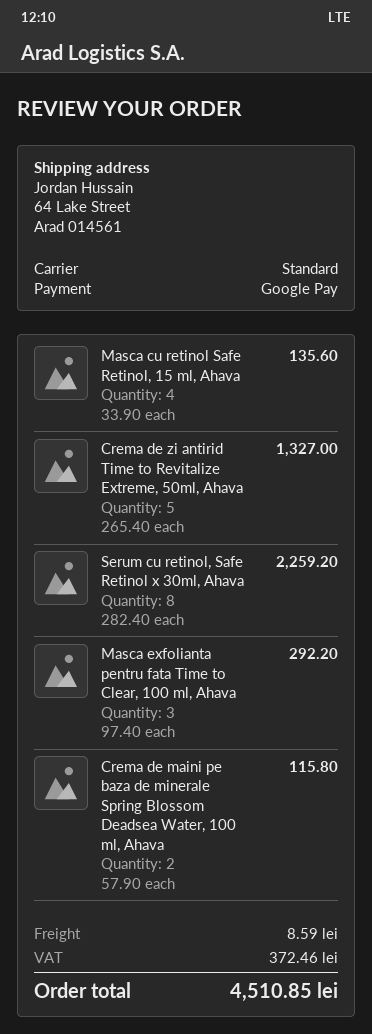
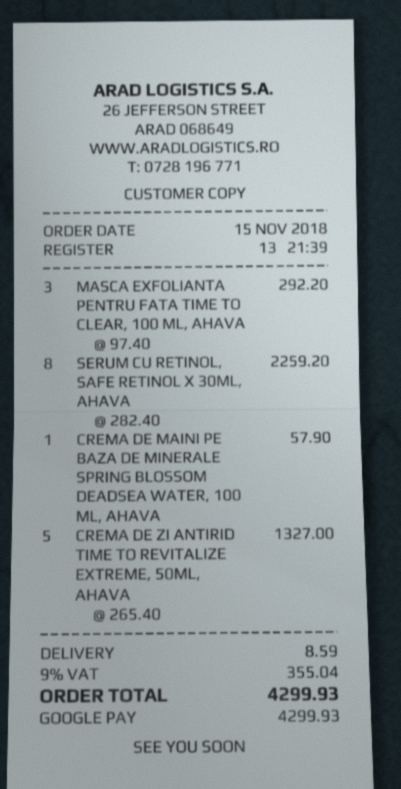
Masca cu retinol Safe Retinol, 15 ml, Ahava: 4 x 33.90 = 135.60 -> none
Crema de maini pe baza de minerale Spring Blossom Deadsea Water, 100 ml, Ahava: 2 x 57.90 = 115.80 -> 1 x 57.90 = 57.90
tax: 372.46 -> 355.04
total: 4510.85 -> 4299.93

